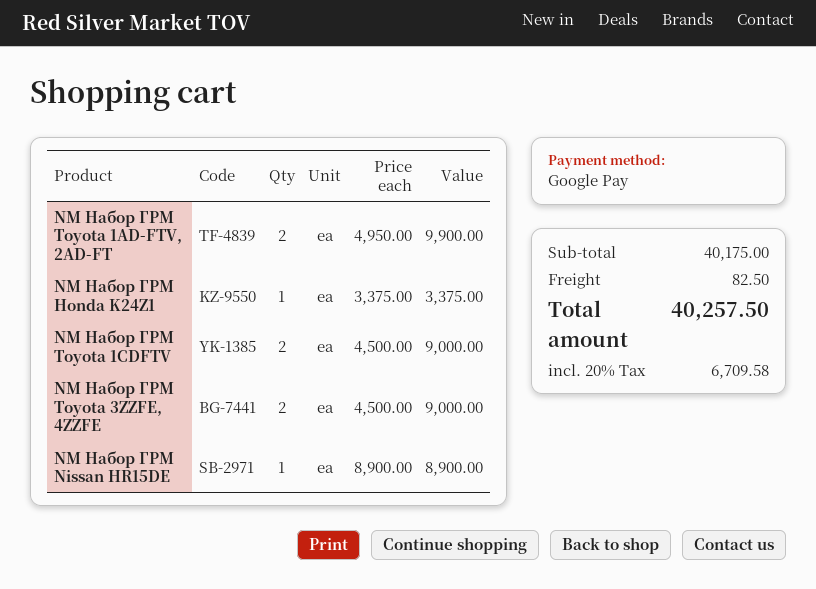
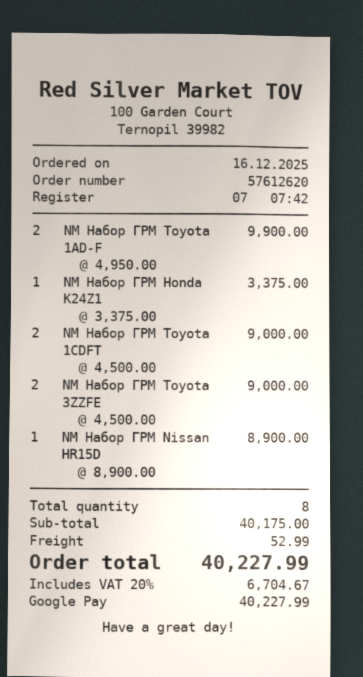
shipping: 82.50 -> 52.99
tax: 20% = 6709.58 -> 20% = 6704.67
total: 40257.50 -> 40227.99

